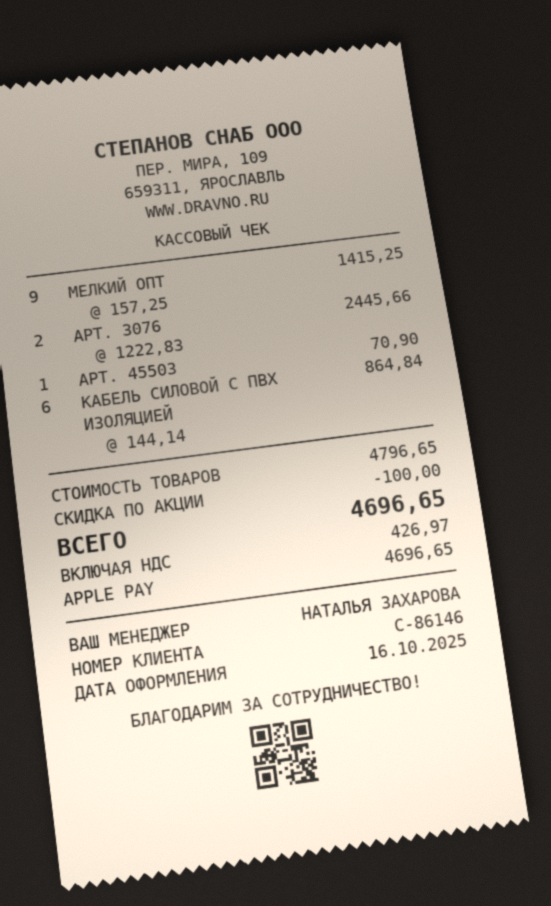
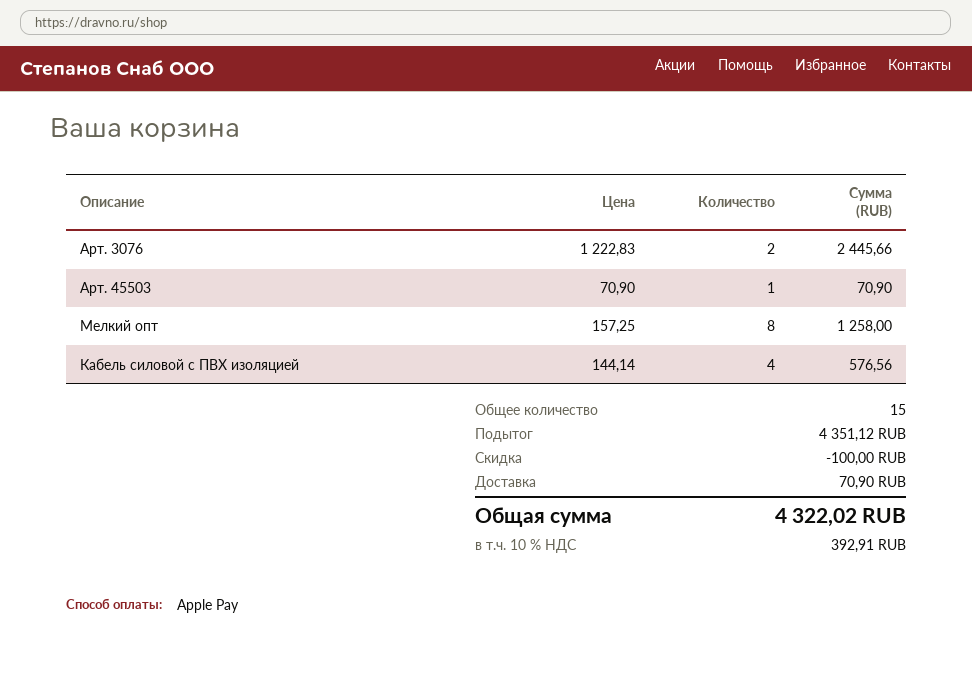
МЕЛКИЙ ОПТ: 9 x 157.25 = 1415.25 -> 8 x 157.25 = 1258.00
КАБЕЛЬ СИЛОВОЙ С ПВХ ИЗОЛЯЦИЕЙ: 6 x 144.14 = 864.84 -> 4 x 144.14 = 576.56
subtotal: 4796.65 -> 4351.12
shipping: none -> 70.90
tax: 426.97 -> 392.91
total: 4696.65 -> 4322.02

